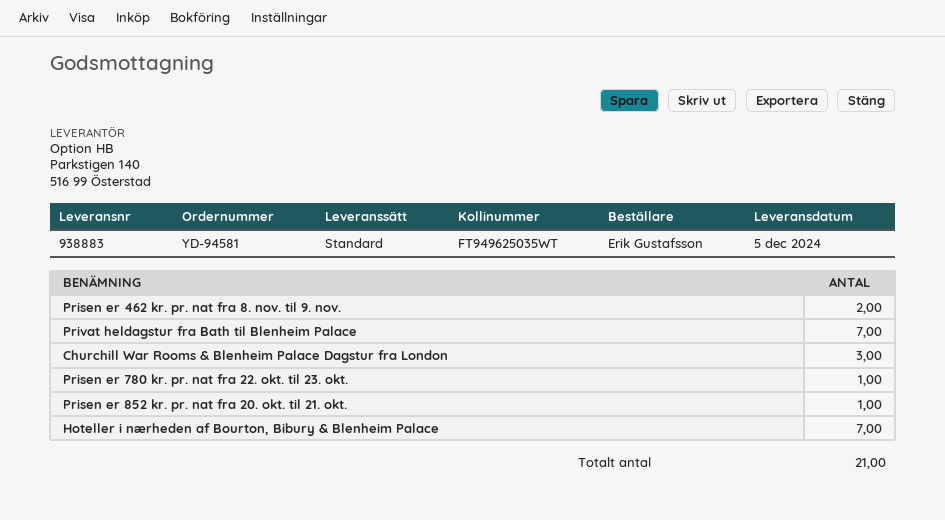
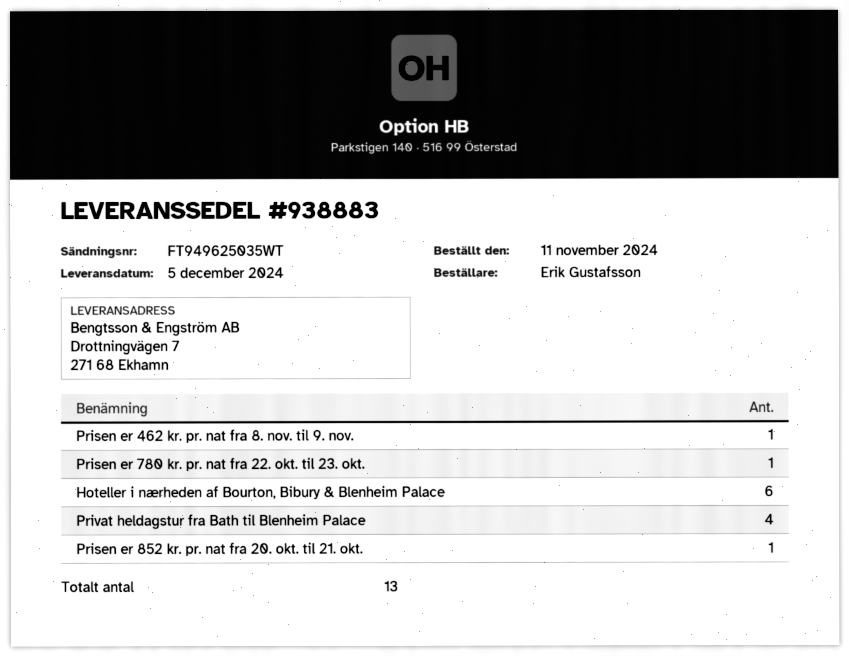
Prisen er 462 kr. pr. nat fra 8. nov. til 9. nov.: 2 -> 1
Privat heldagstur fra Bath til Blenheim Palace: 7 -> 4
Churchill War Rooms & Blenheim Palace Dagstur fra London: 3 -> none
Hoteller i nærheden af Bourton, Bibury & Blenheim Palace: 7 -> 6
total quantity: 21 -> 13

